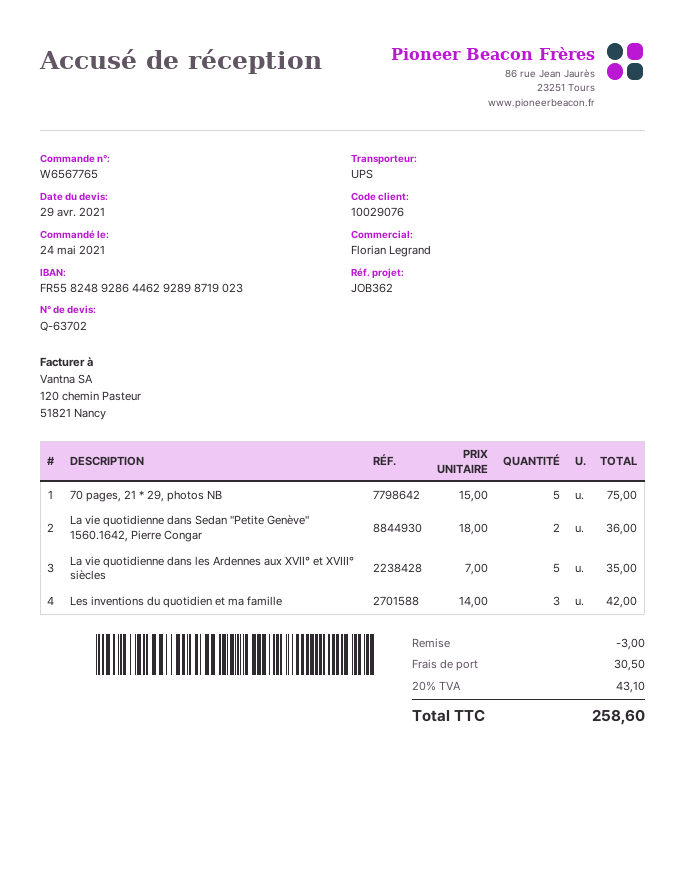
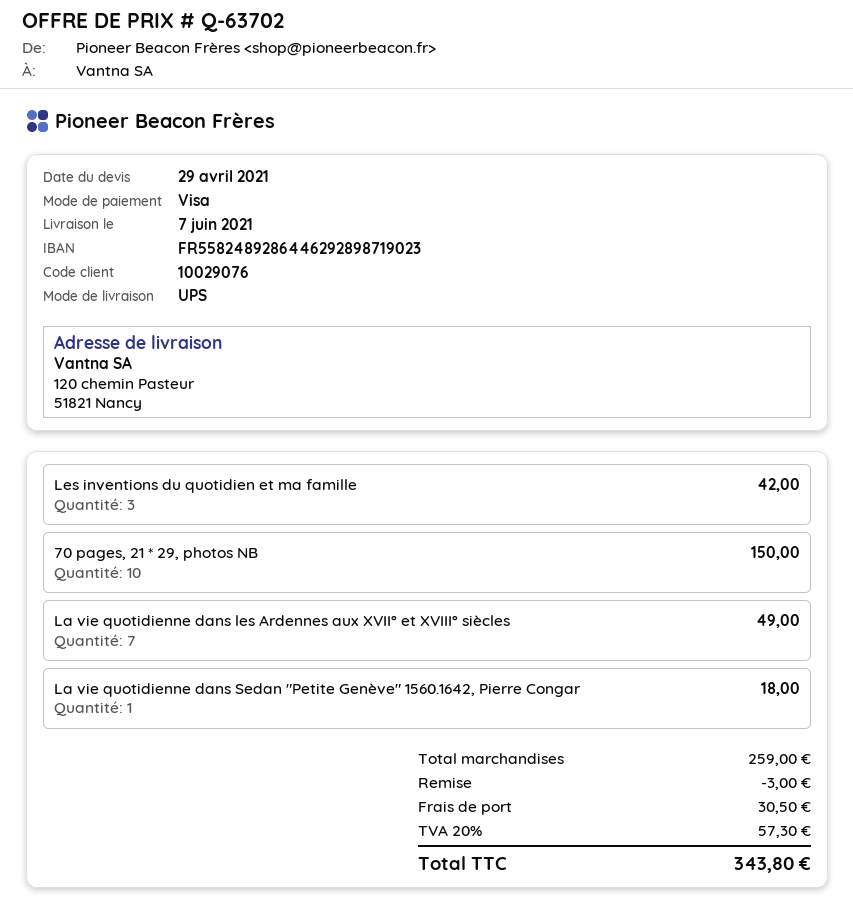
70 pages, 21 * 29, photos NB: 5 for 75.00 -> 10 for 150.00
La vie quotidienne dans Sedan "Petite Genève" 1560.1642, Pierre Congar: 2 for 36.00 -> 1 for 18.00
La vie quotidienne dans les Ardennes aux XVII° et XVIII° siècles: 5 for 35.00 -> 7 for 49.00
tax: 20% = 43.10 -> 20% = 57.30
total: 258.60 -> 343.80

